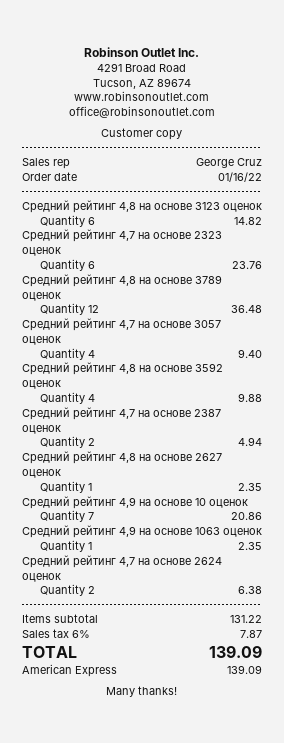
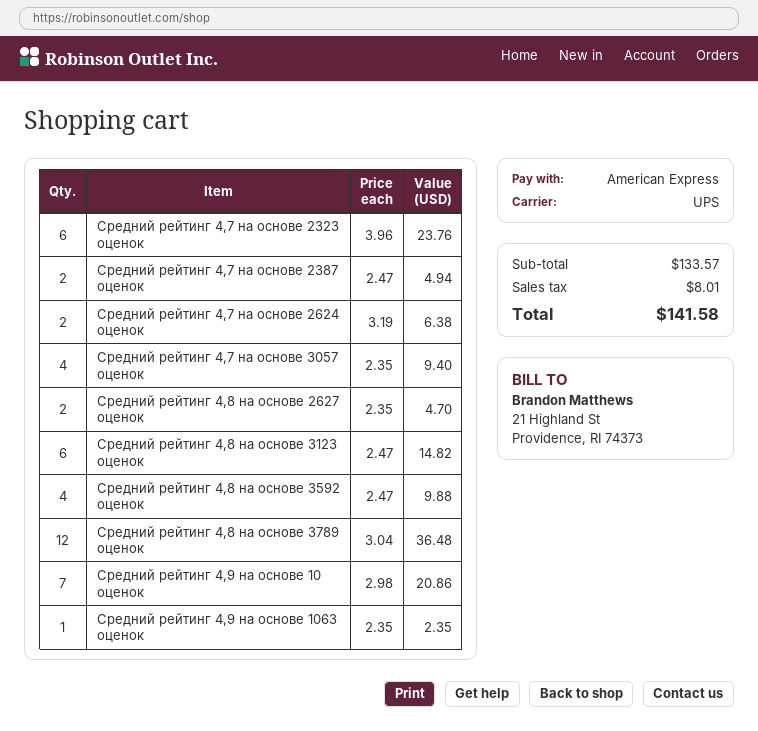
Средний рейтинг 4,8 на основе 2627 оценок: 1 for 2.35 -> 2 for 4.70
subtotal: 131.22 -> 133.57
tax: 7.87 -> 8.01
total: 139.09 -> 141.58

